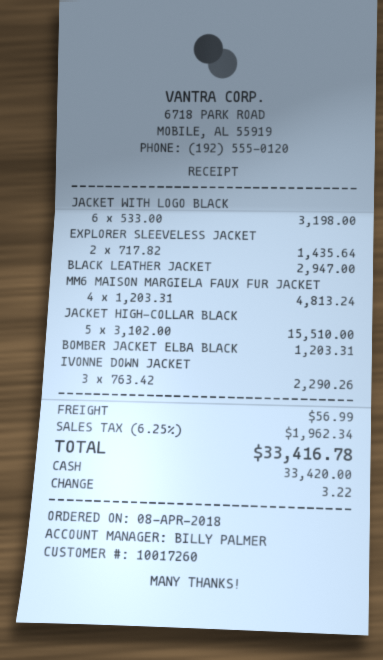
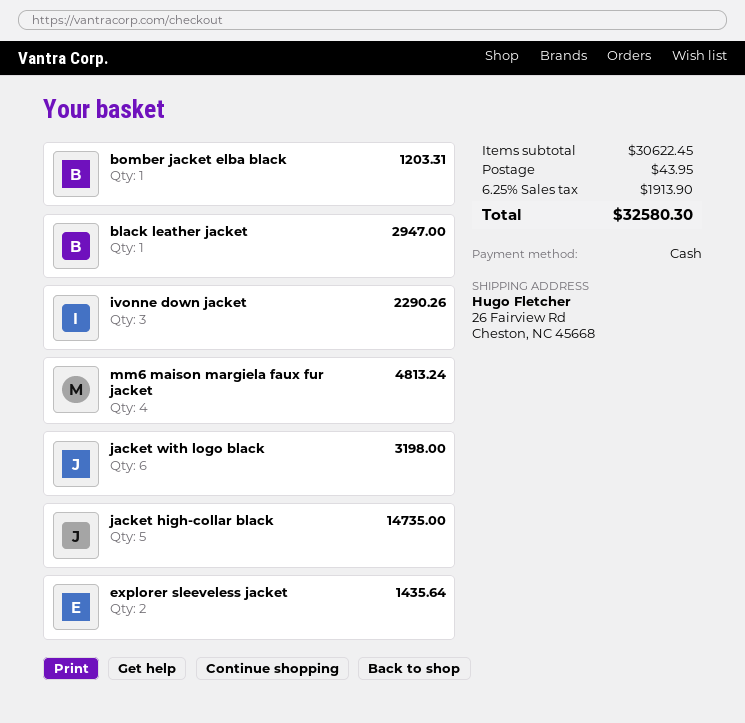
JACKET HIGH-COLLAR BLACK: 5 for 15510.00 -> 5 for 14735.00
shipping: 56.99 -> 43.95
tax: 6.25% = 1962.34 -> 6.25% = 1913.90
total: 33416.78 -> 32580.30

